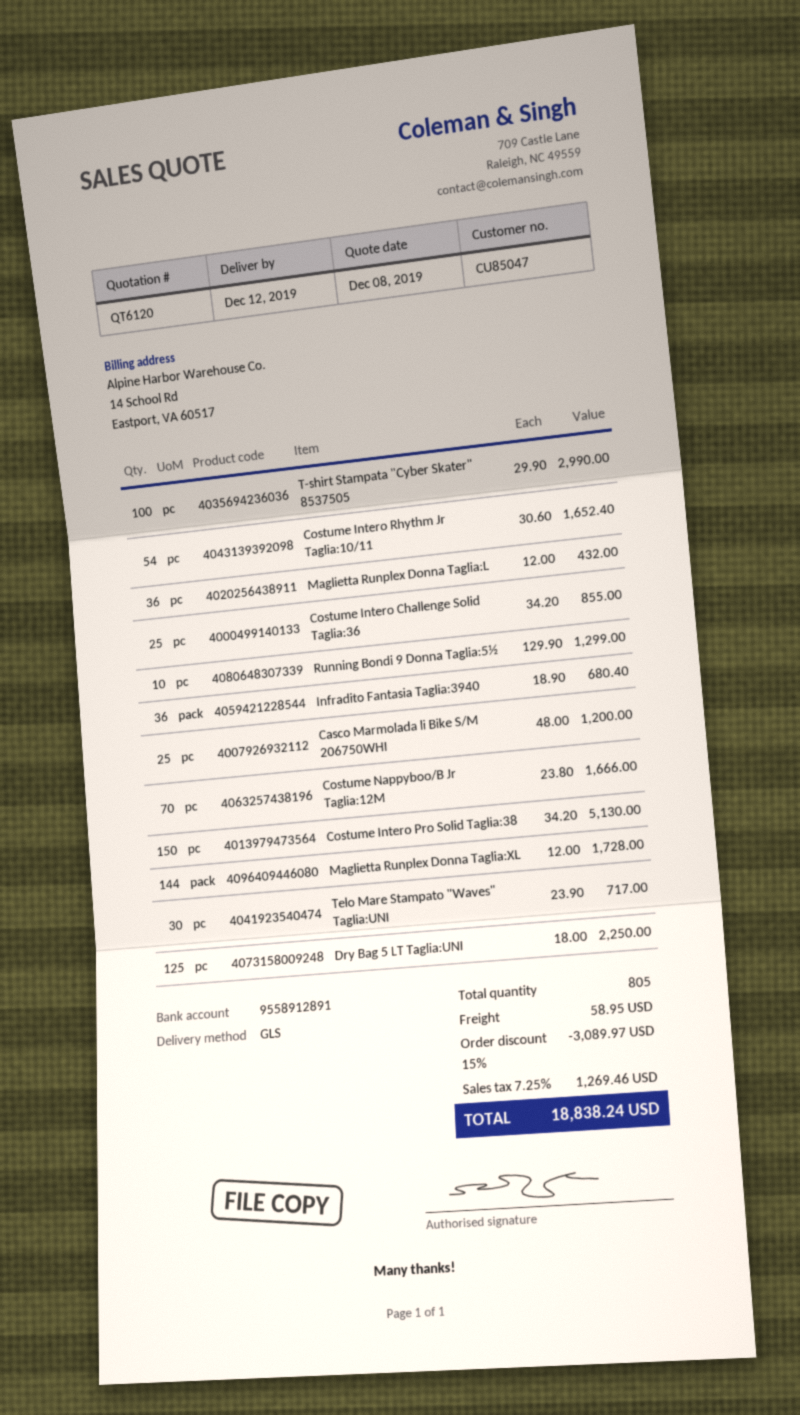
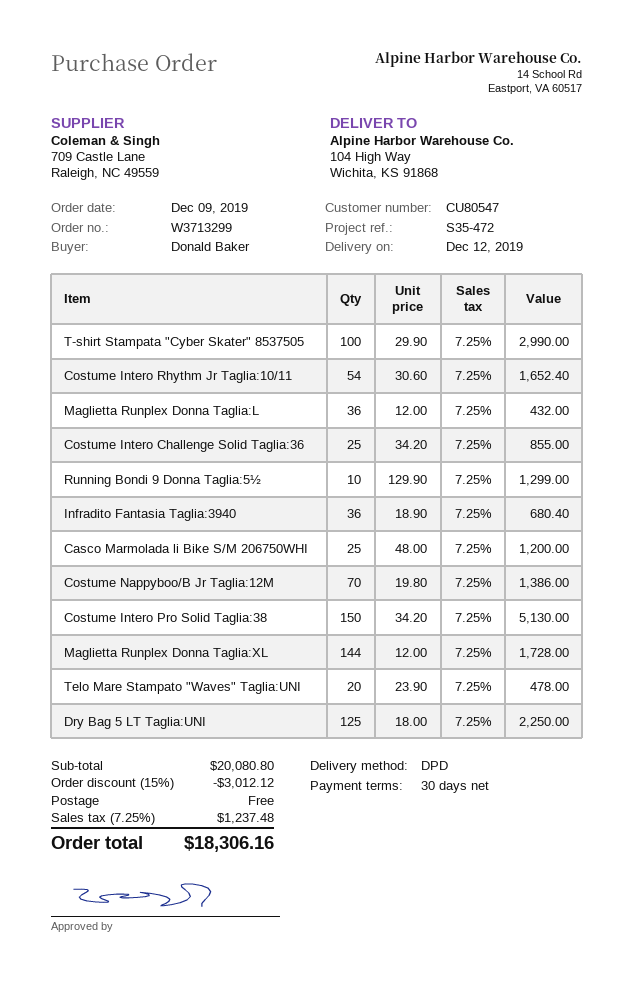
customer number: CU85047 -> CU80547
shipping method: GLS -> DPD
Costume Nappyboo/B Jr Taglia:12M: 70 x 23.80 = 1666.00 -> 70 x 19.80 = 1386.00
Telo Mare Stampato "Waves" Taglia:UNI: 30 x 23.90 = 717.00 -> 20 x 23.90 = 478.00
discount: 15% = 3089.97 -> 15% = 3012.12
shipping: 58.95 -> 0.00
tax: 7.25% = 1269.46 -> 7.25% = 1237.48
total: 18838.24 -> 18306.16

